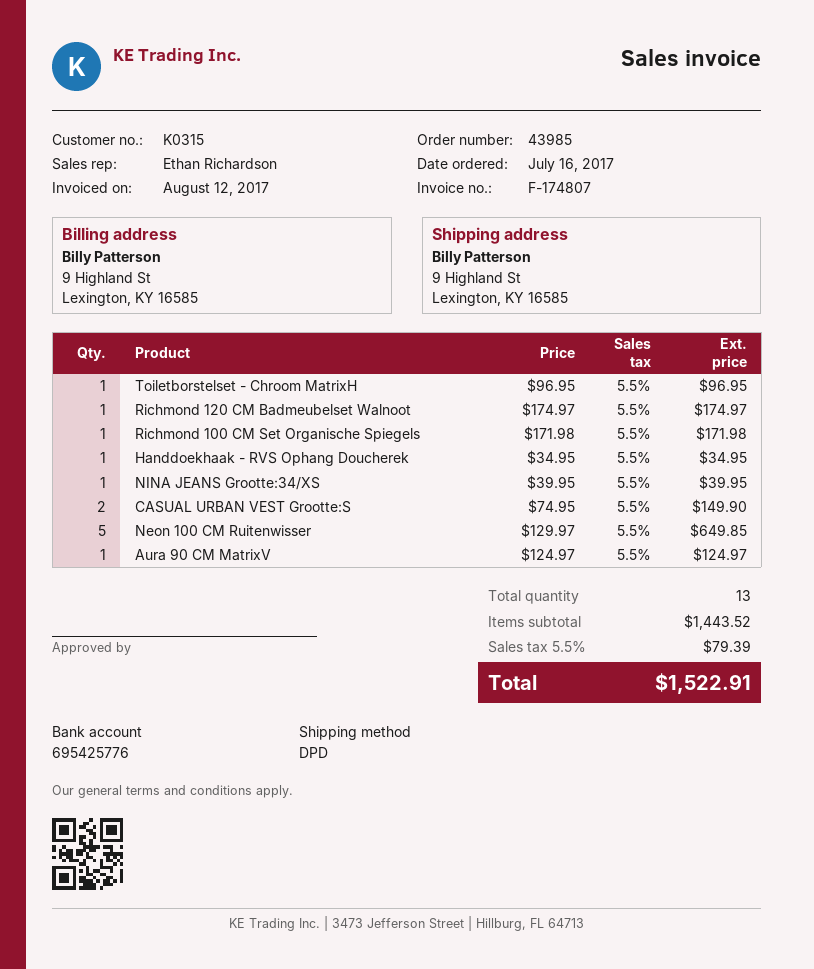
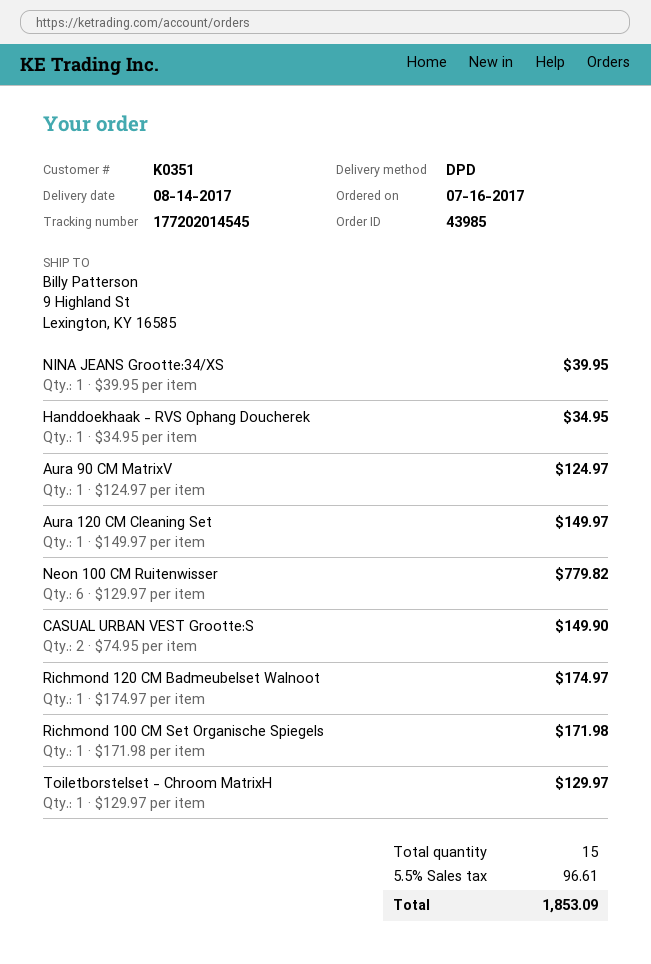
customer number: K0315 -> K0351
Toiletborstelset - Chroom MatrixH: 1 x 96.95 = 96.95 -> 1 x 129.97 = 129.97
Neon 100 CM Ruitenwisser: 5 x 129.97 = 649.85 -> 6 x 129.97 = 779.82
Aura 120 CM Cleaning Set: none -> 1 x 149.97 = 149.97
total quantity: 13 -> 15
tax: 5.5% = 79.39 -> 5.5% = 96.61
total: 1522.91 -> 1853.09

